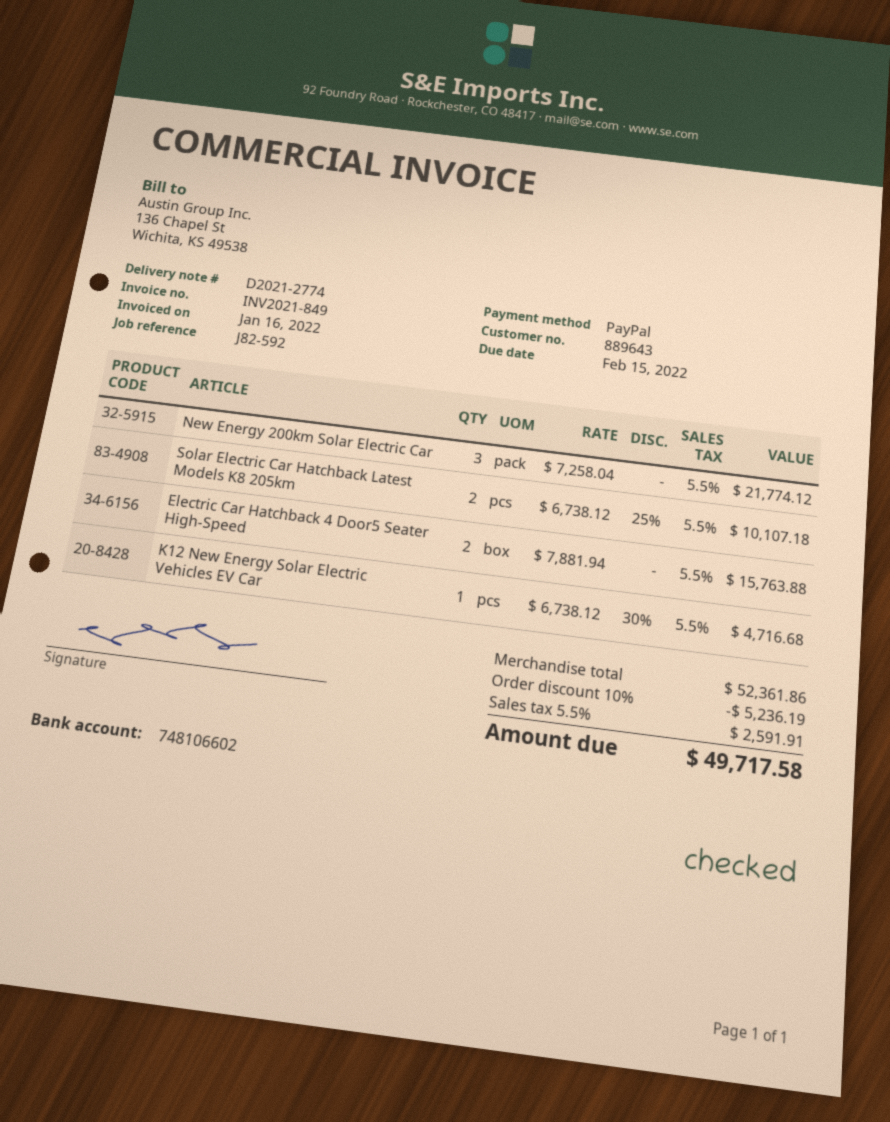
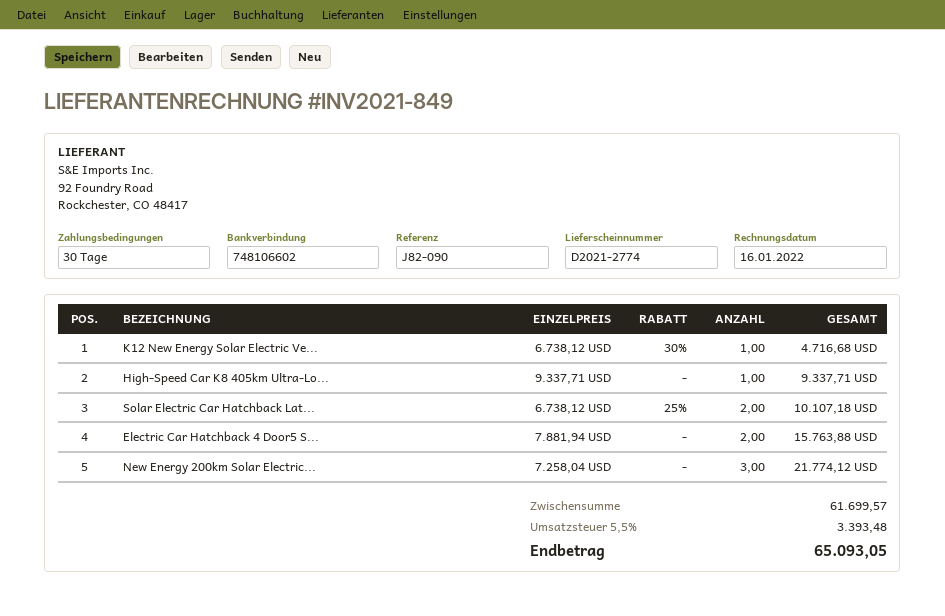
reference: J82-592 -> J82-090
High-Speed Car K8 405km Ultra-Lo...: none -> 1 x 9337.71 = 9337.71
subtotal: 52361.86 -> 61699.57
discount: 10% = 5236.19 -> none
tax: 5.5% = 2591.91 -> 5.5% = 3393.48
total: 49717.58 -> 65093.05

